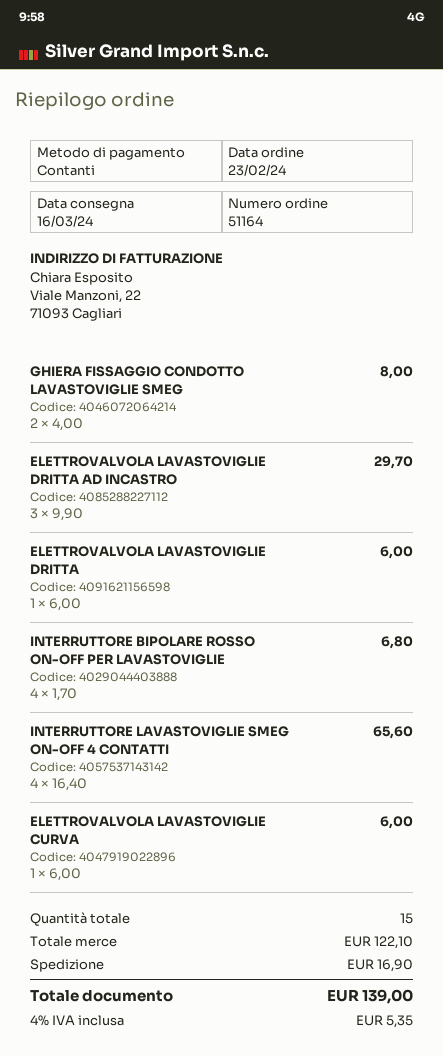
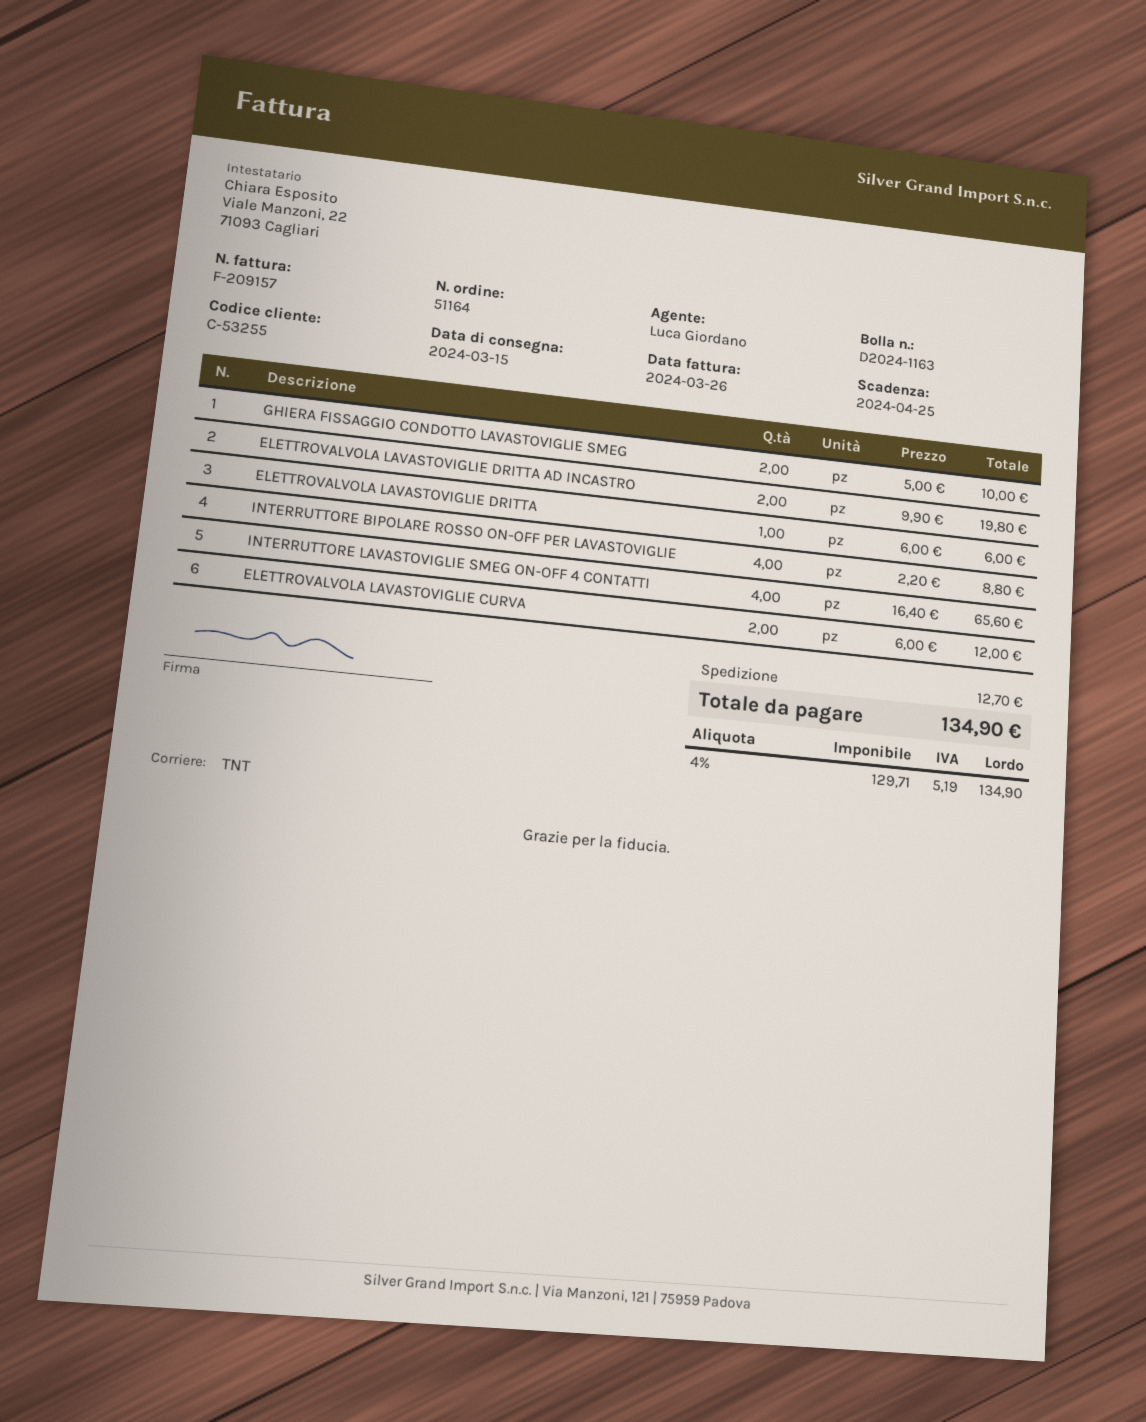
delivery date: 2024-03-16 -> 2024-03-15
GHIERA FISSAGGIO CONDOTTO LAVASTOVIGLIE SMEG: 2 x 4.00 = 8.00 -> 2 x 5.00 = 10.00
ELETTROVALVOLA LAVASTOVIGLIE DRITTA AD INCASTRO: 3 x 9.90 = 29.70 -> 2 x 9.90 = 19.80
INTERRUTTORE BIPOLARE ROSSO ON-OFF PER LAVASTOVIGLIE: 4 x 1.70 = 6.80 -> 4 x 2.20 = 8.80
ELETTROVALVOLA LAVASTOVIGLIE CURVA: 1 x 6.00 = 6.00 -> 2 x 6.00 = 12.00
shipping: 16.90 -> 12.70
tax: 4% = 5.35 -> 4% = 5.19
total: 139.00 -> 134.90

